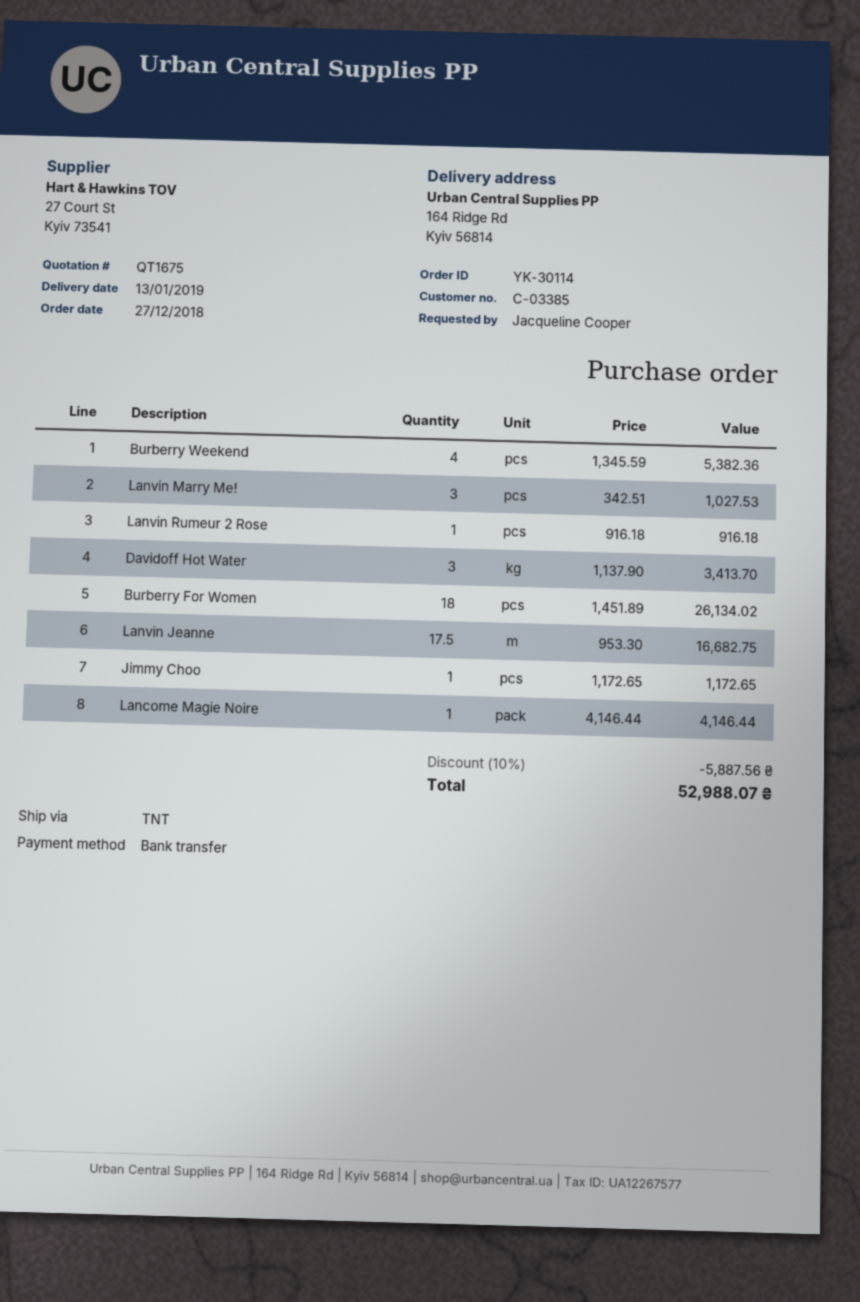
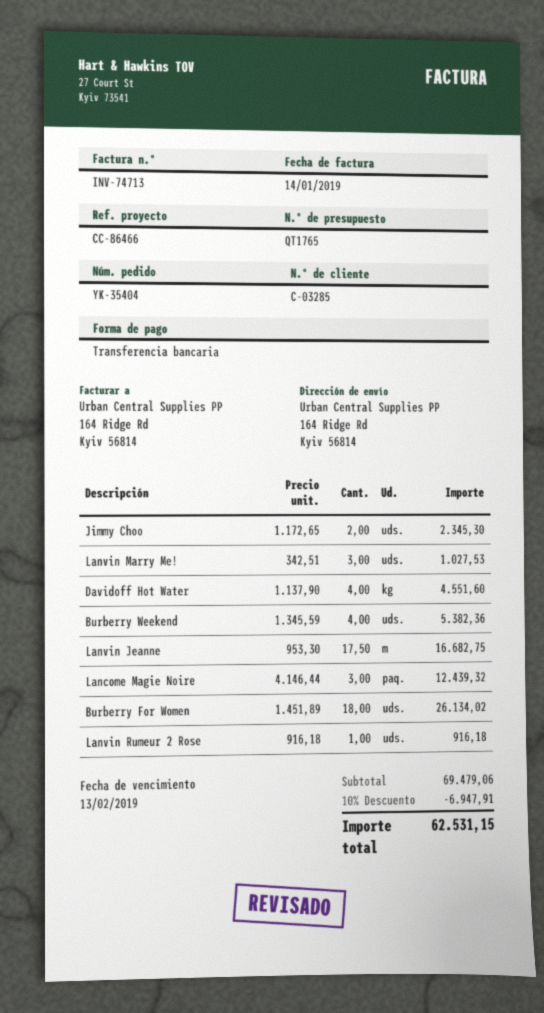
quote number: QT1675 -> QT1765
order number: YK-30114 -> YK-35404
customer number: C-03385 -> C-03285
Davidoff Hot Water: 3 x 1137.90 = 3413.70 -> 4 x 1137.90 = 4551.60
Jimmy Choo: 1 x 1172.65 = 1172.65 -> 2 x 1172.65 = 2345.30
Lancome Magie Noire: 1 x 4146.44 = 4146.44 -> 3 x 4146.44 = 12439.32
discount: 10% = 5887.56 -> 10% = 6947.91
total: 52988.07 -> 62531.15

